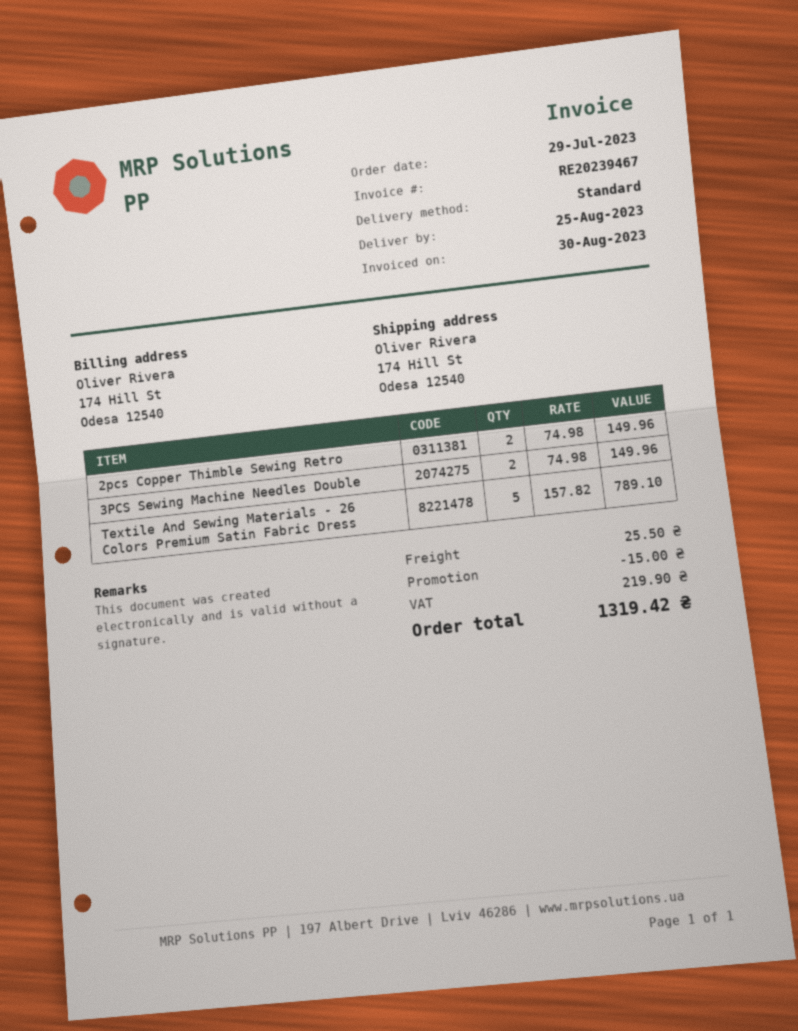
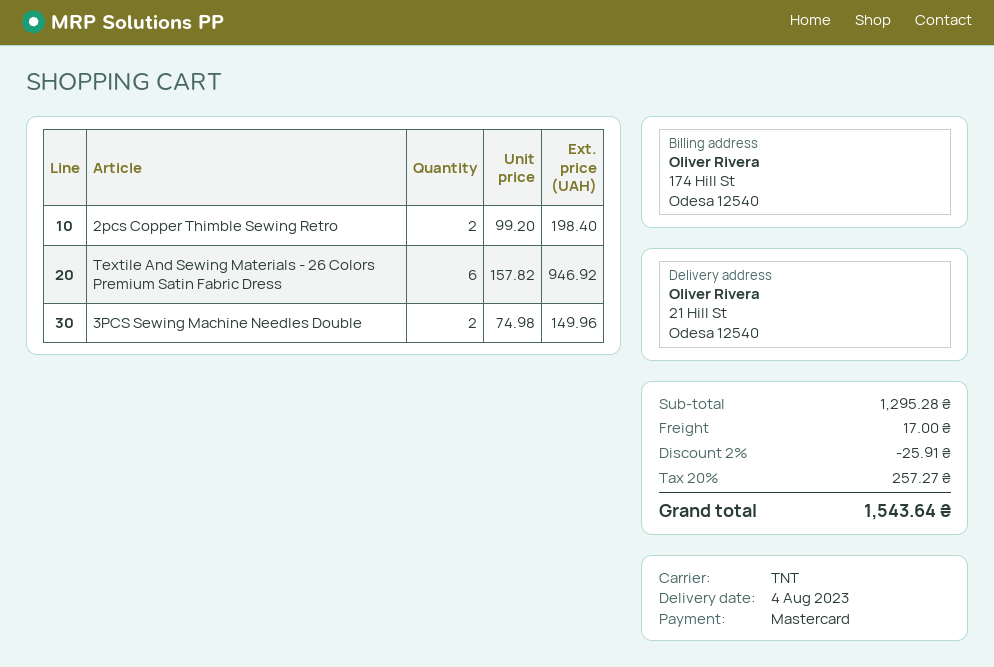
delivery date: 2023-08-25 -> 2023-08-04
shipping method: standard -> TNT
ship to: 174 Hill St, Odesa 12540 -> 21 Hill St, Odesa 12540
2pcs Copper Thimble Sewing Retro: 2 x 74.98 = 149.96 -> 2 x 99.20 = 198.40
Textile And Sewing Materials - 26 Colors Premium Satin Fabric Dress: 5 x 157.82 = 789.10 -> 6 x 157.82 = 946.92
discount: 15.00 -> 25.91
shipping: 25.50 -> 17.00
tax: 219.90 -> 257.27
total: 1319.42 -> 1543.64

